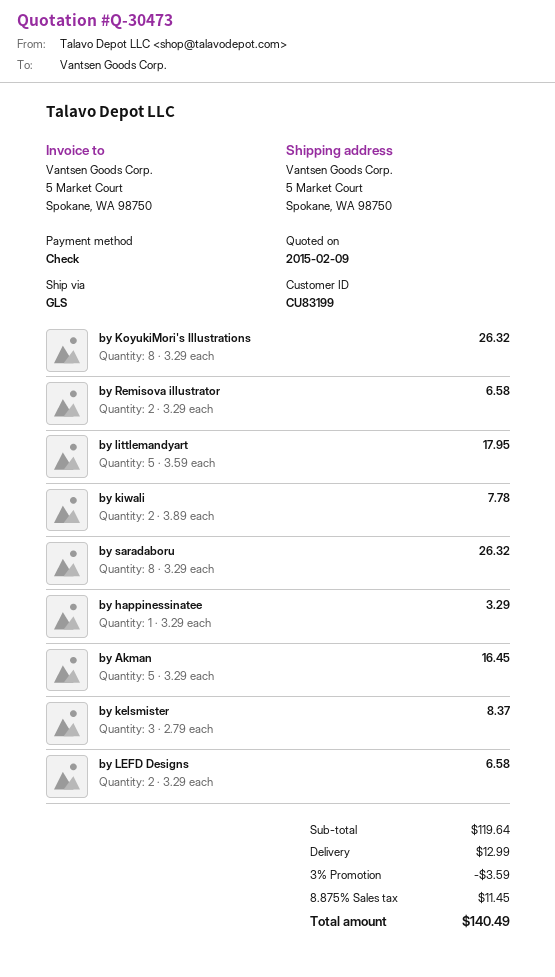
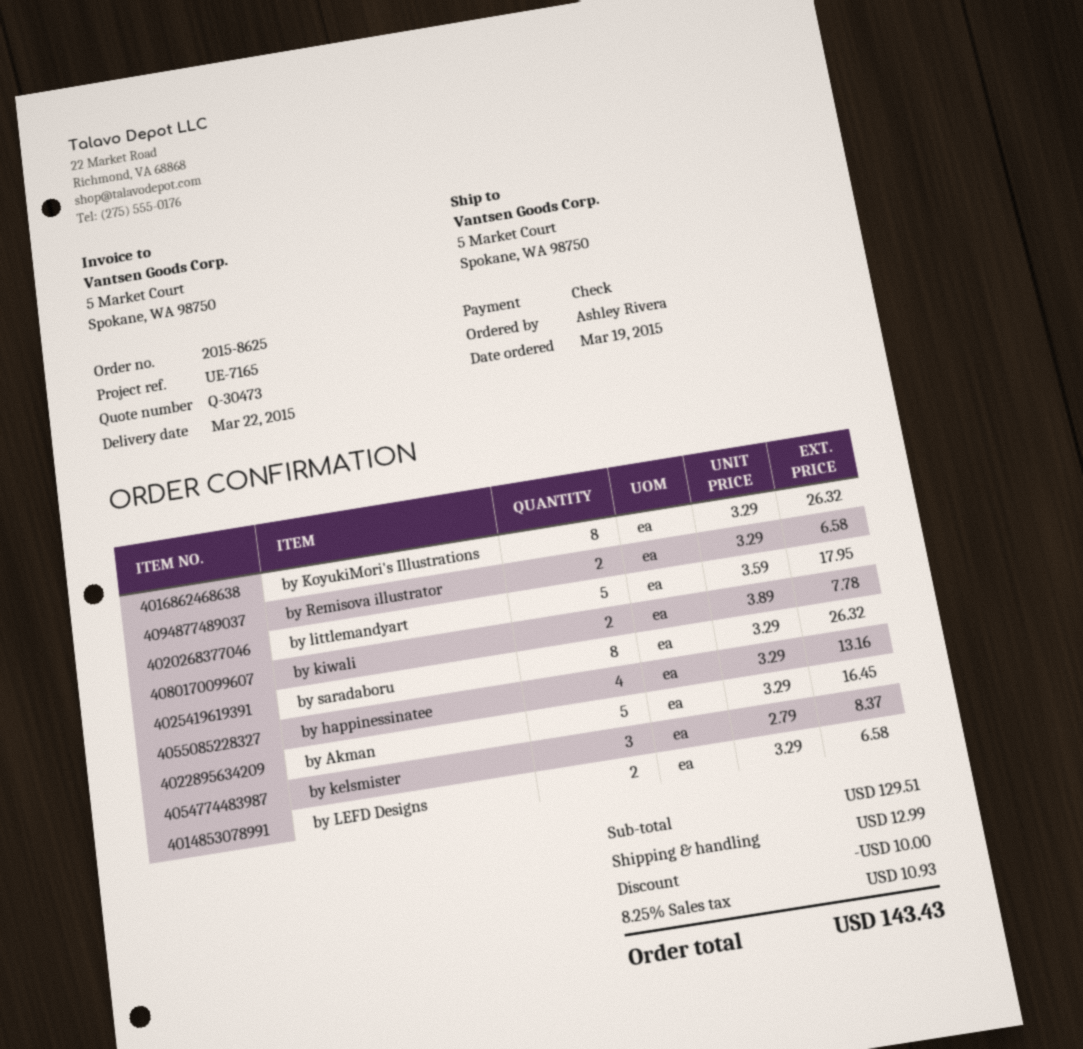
by happinessinatee: 1 x 3.29 = 3.29 -> 4 x 3.29 = 13.16
subtotal: 119.64 -> 129.51
discount: 3.59 -> 10.00
tax: 8.875% = 11.45 -> 8.25% = 10.93
total: 140.49 -> 143.43

